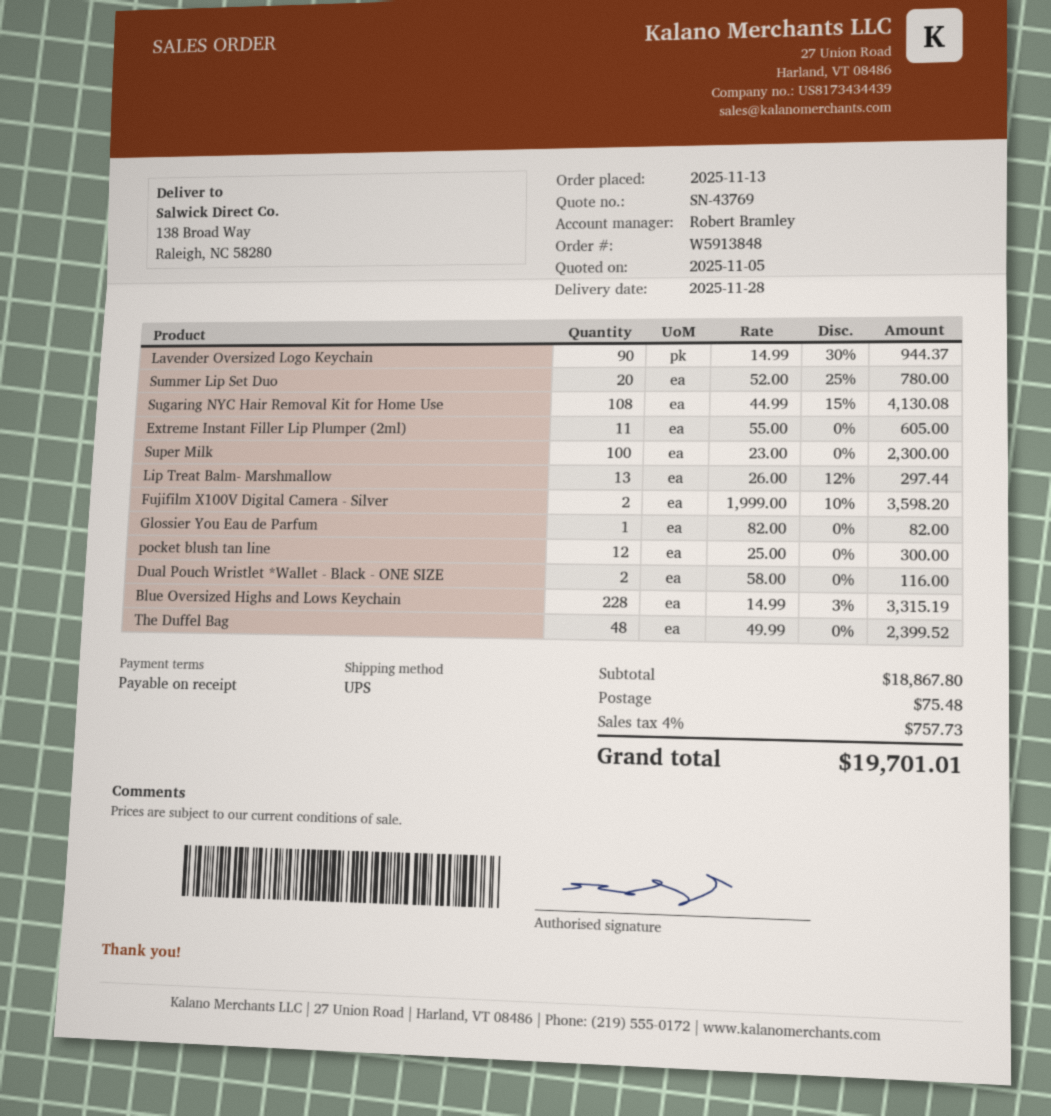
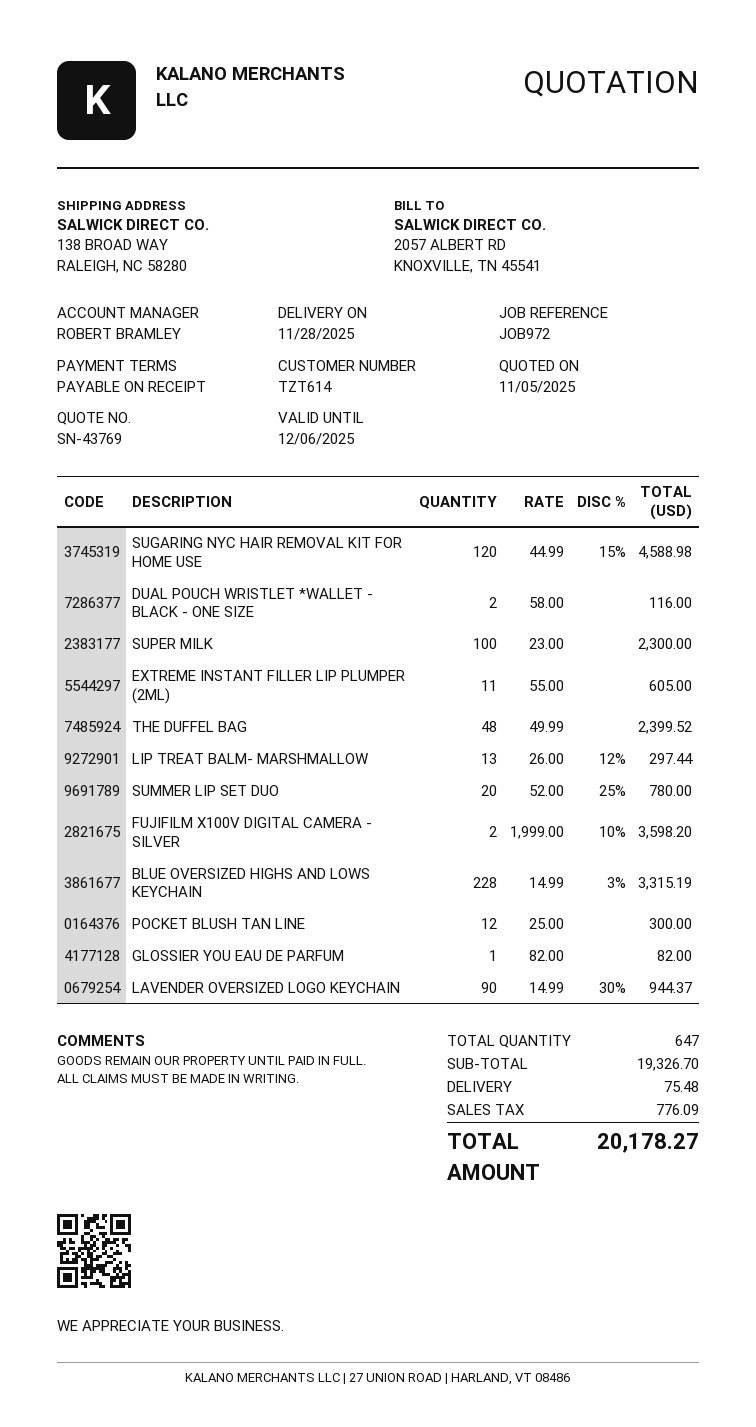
Sugaring NYC Hair Removal Kit for Home Use: 108 x 44.99 - 15% = 4130.08 -> 120 x 44.99 - 15% = 4588.98
subtotal: 18867.80 -> 19326.70
tax: 757.73 -> 776.09
total: 19701.01 -> 20178.27

